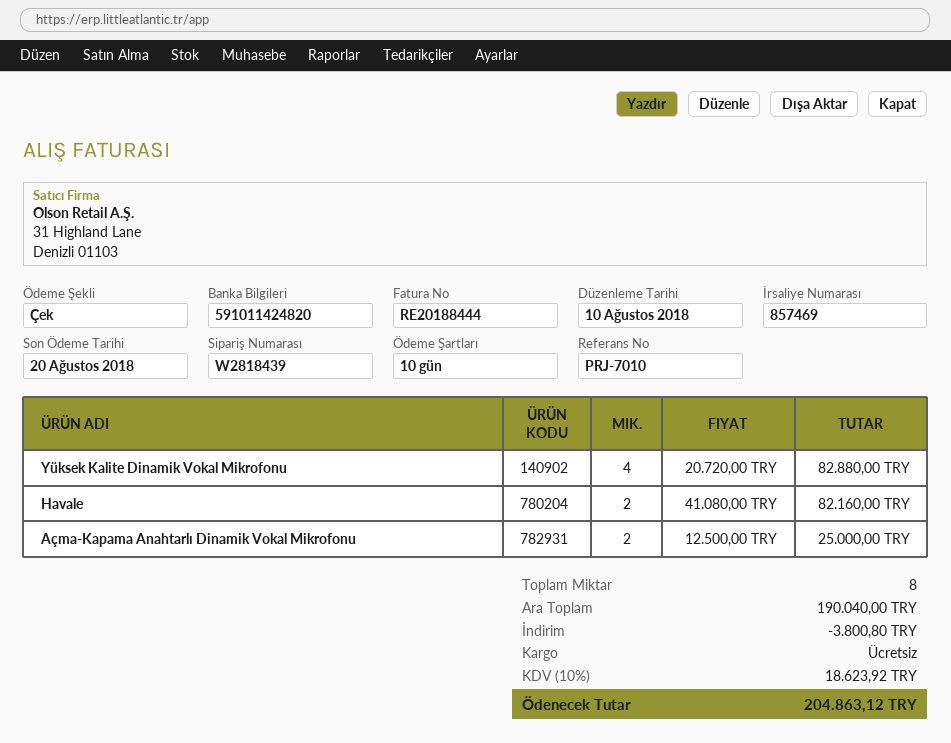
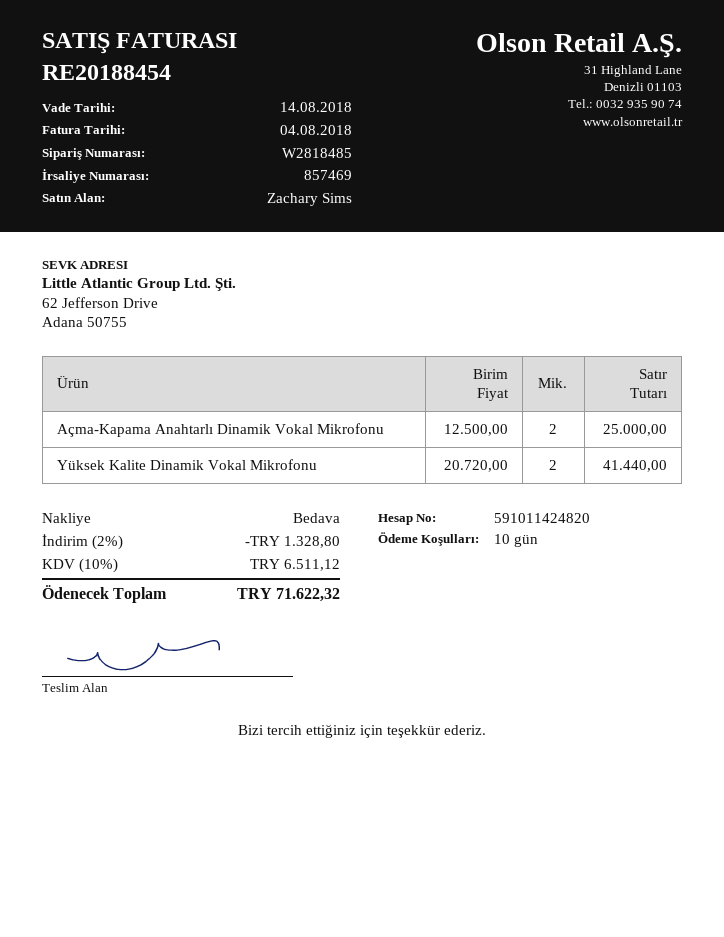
order number: W2818439 -> W2818485
invoice number: RE20188444 -> RE20188454
invoice date: 2018-08-10 -> 2018-08-04
due date: 2018-08-20 -> 2018-08-14
Yüksek Kalite Dinamik Vokal Mikrofonu: 4 x 20720.00 = 82880.00 -> 2 x 20720.00 = 41440.00
Havale: 2 x 41080.00 = 82160.00 -> none
discount: 3800.80 -> 1328.80
tax: 10% = 18623.92 -> 10% = 6511.12
total: 204863.12 -> 71622.32

